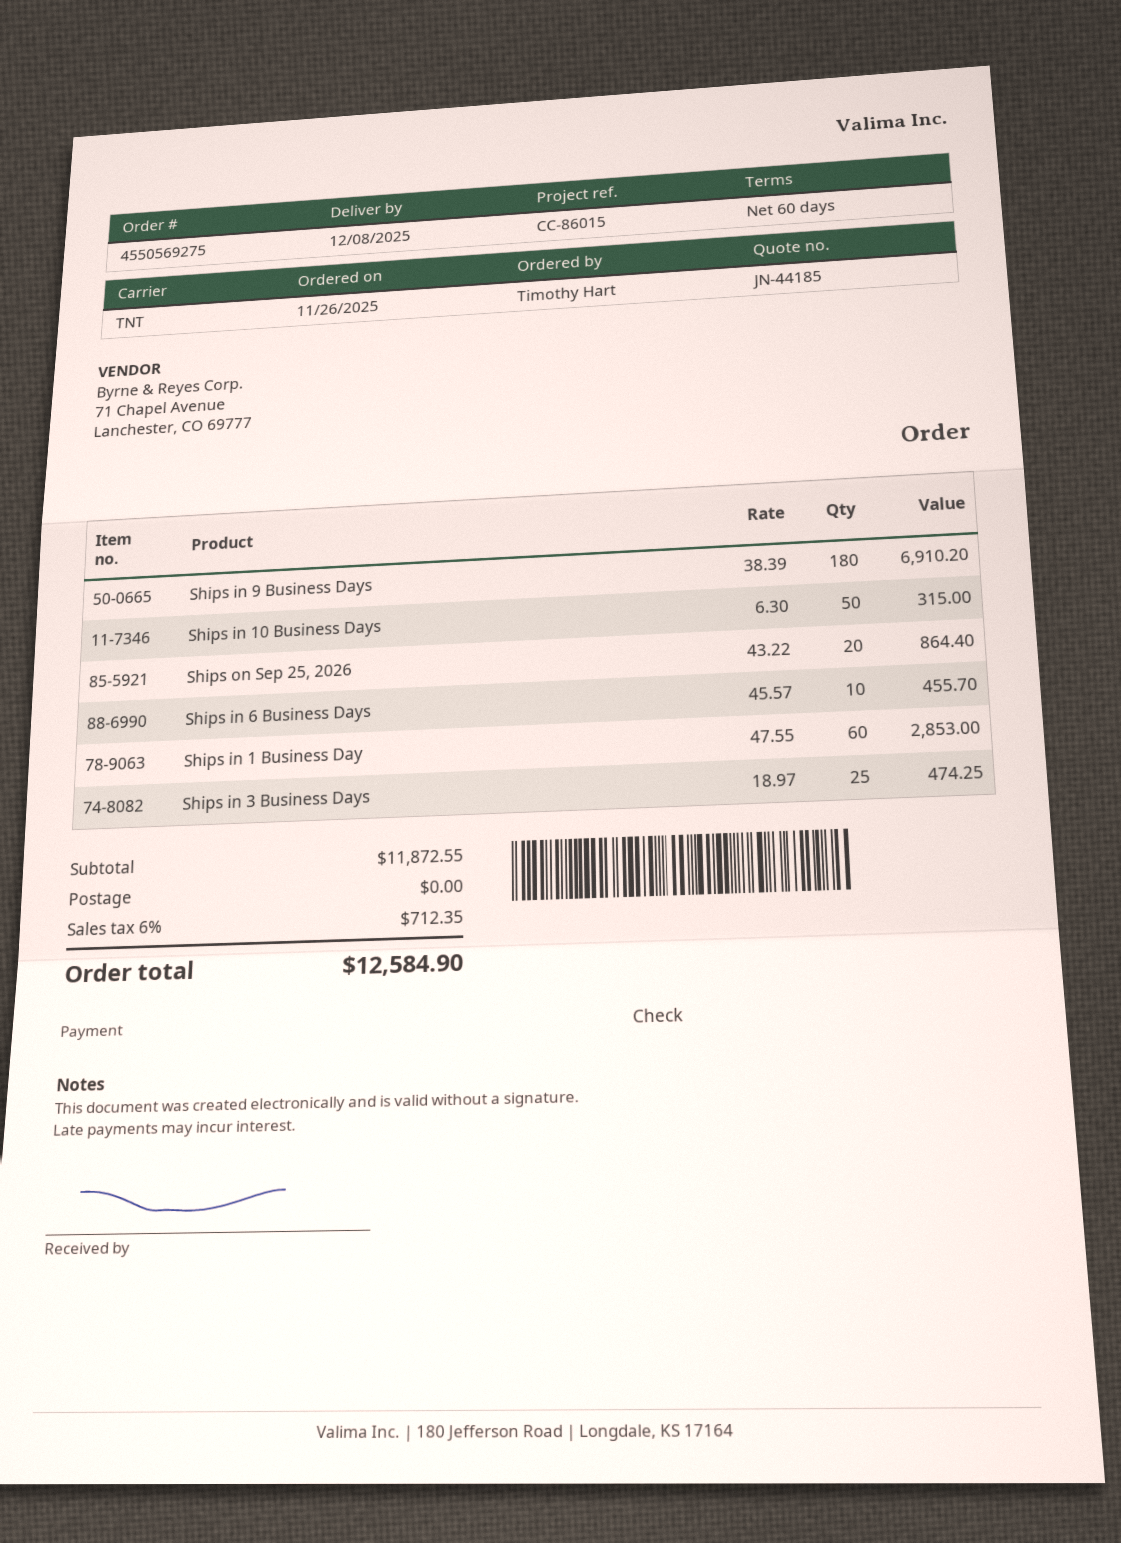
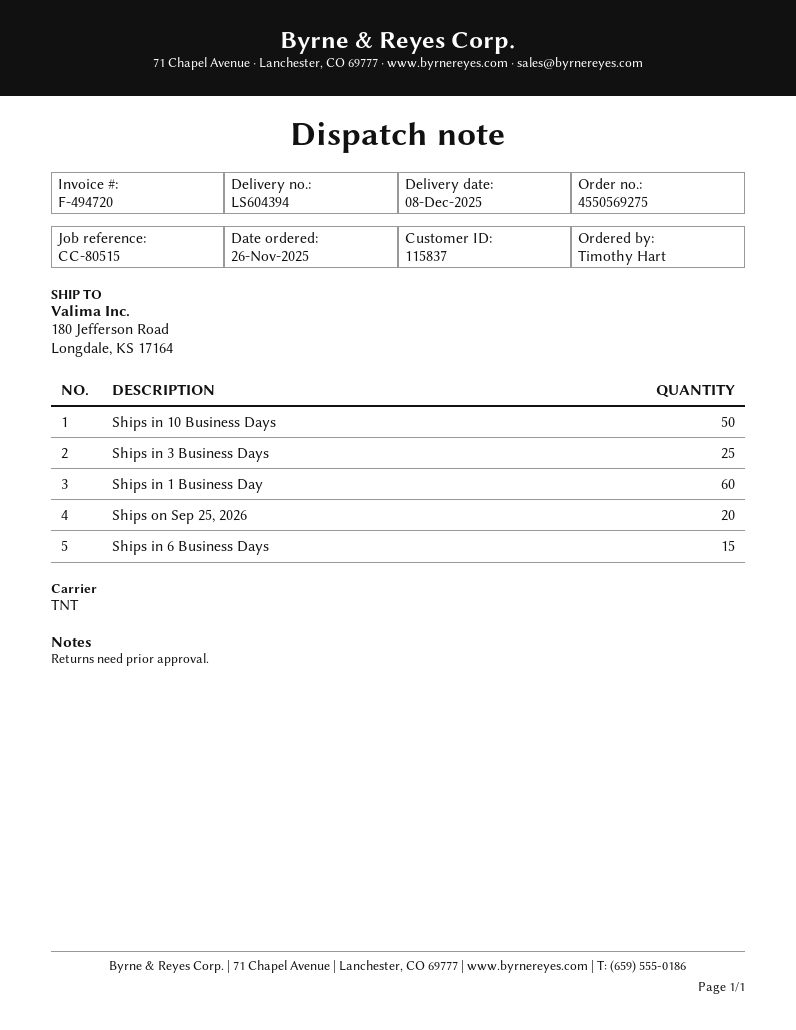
reference: CC-86015 -> CC-80515
Ships in 9 Business Days: 180 -> none
Ships in 6 Business Days: 10 -> 15

